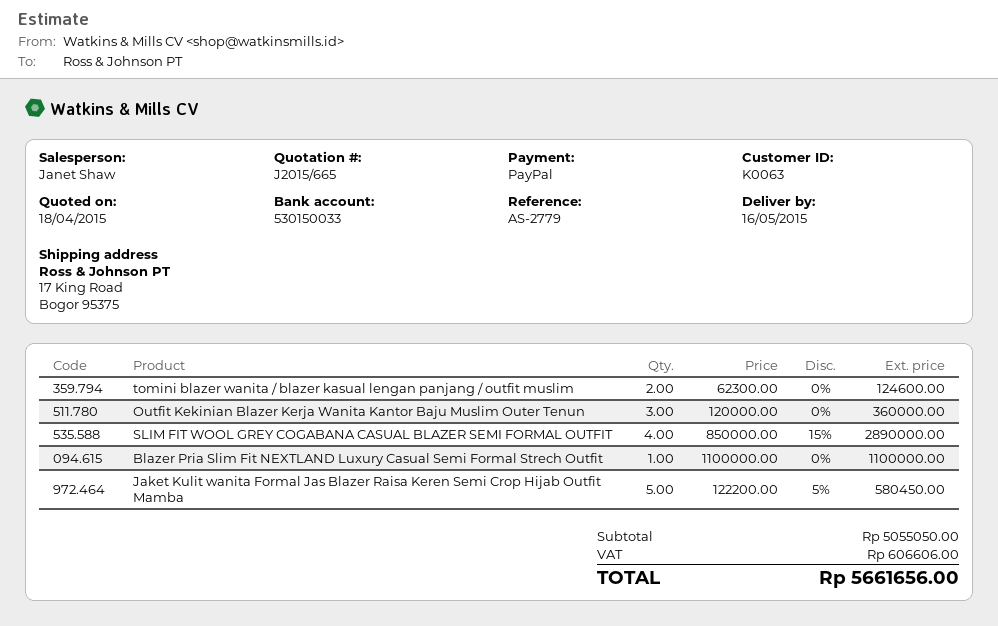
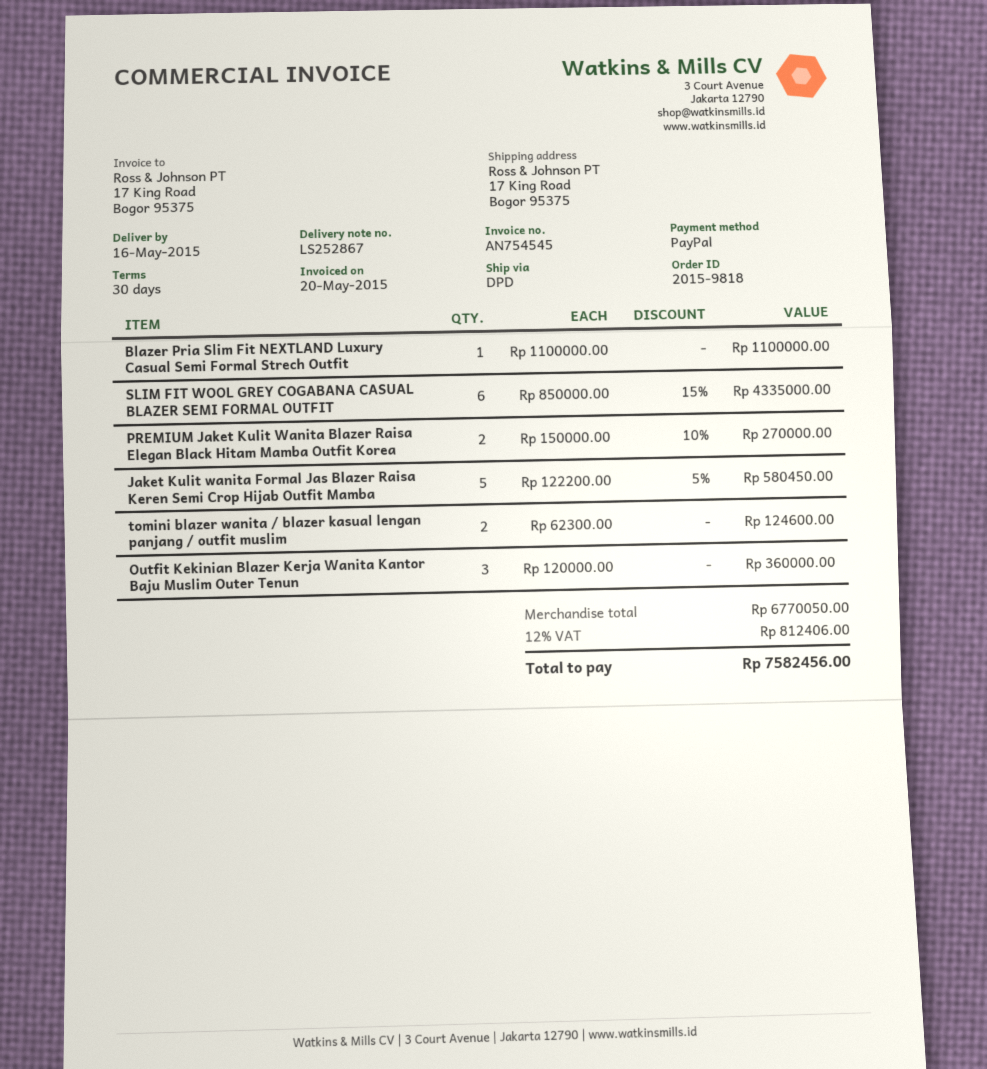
SLIM FIT WOOL GREY COGABANA CASUAL BLAZER SEMI FORMAL OUTFIT: 4 x 850000.00 - 15% = 2890000.00 -> 6 x 850000.00 - 15% = 4335000.00
PREMIUM Jaket Kulit Wanita Blazer Raisa Elegan Black Hitam Mamba Outfit Korea: none -> 2 x 150000.00 - 10% = 270000.00
subtotal: 5055050.00 -> 6770050.00
tax: 606606.00 -> 812406.00
total: 5661656.00 -> 7582456.00

